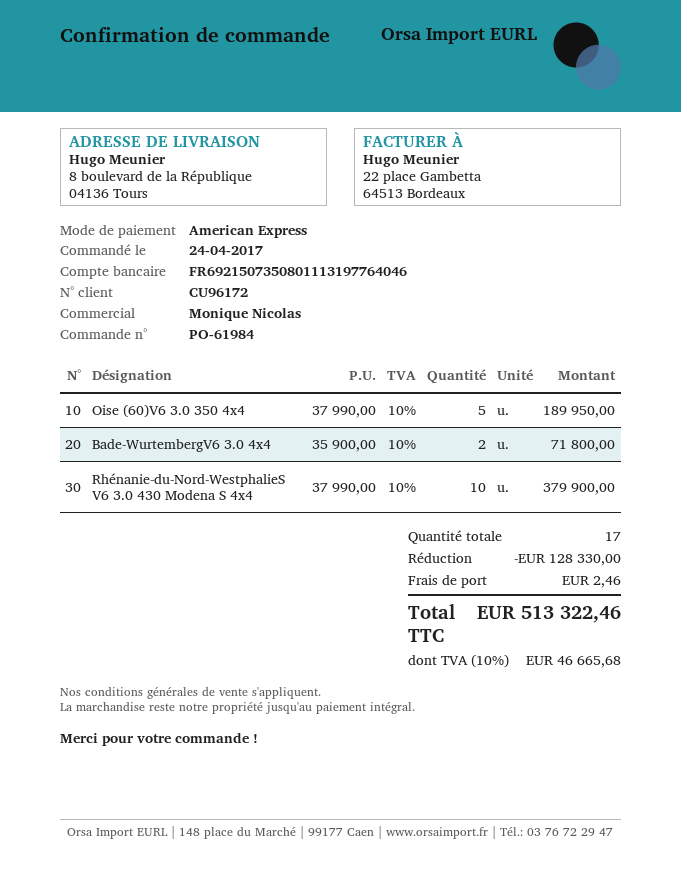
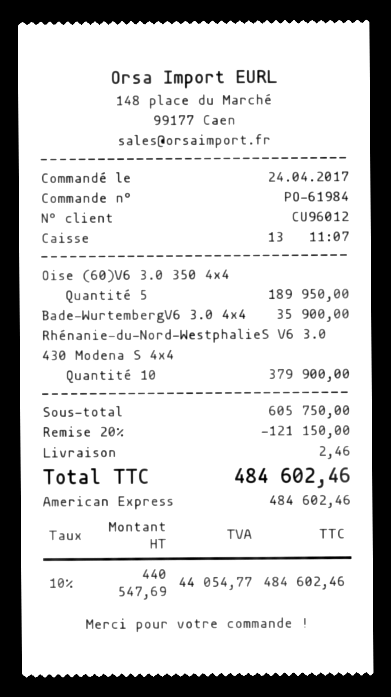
customer number: CU96172 -> CU96012
Bade-WurtembergV6 3.0 4x4: 2 for 71800.00 -> 1 for 35900.00
discount: 128330.00 -> 121150.00
tax: 10% = 46665.68 -> 10% = 44054.77
total: 513322.46 -> 484602.46

